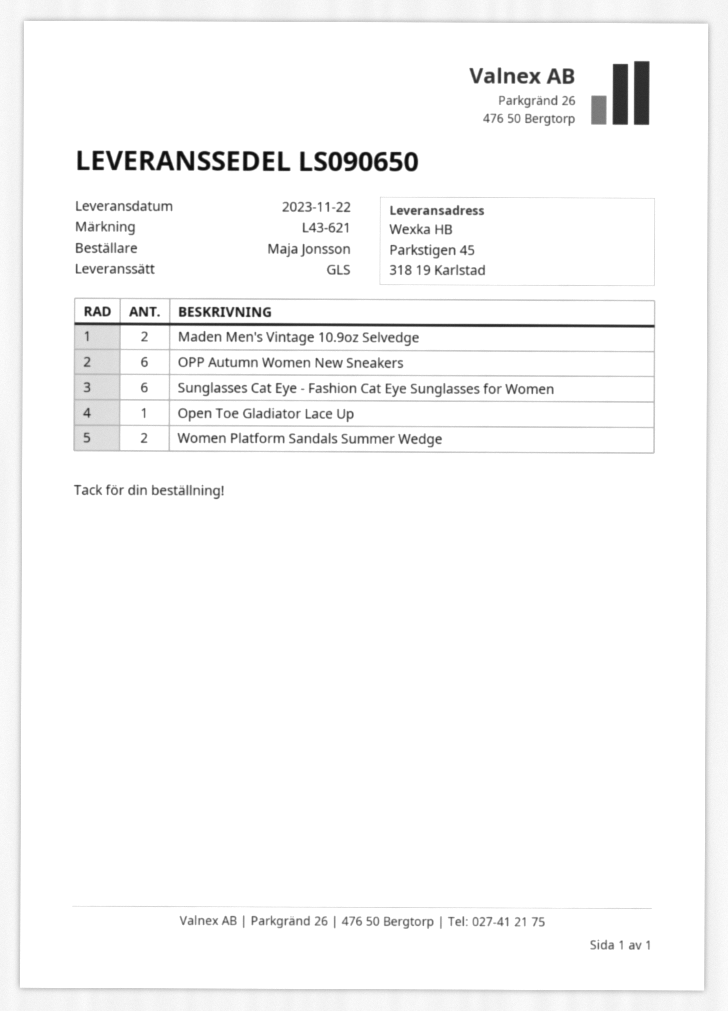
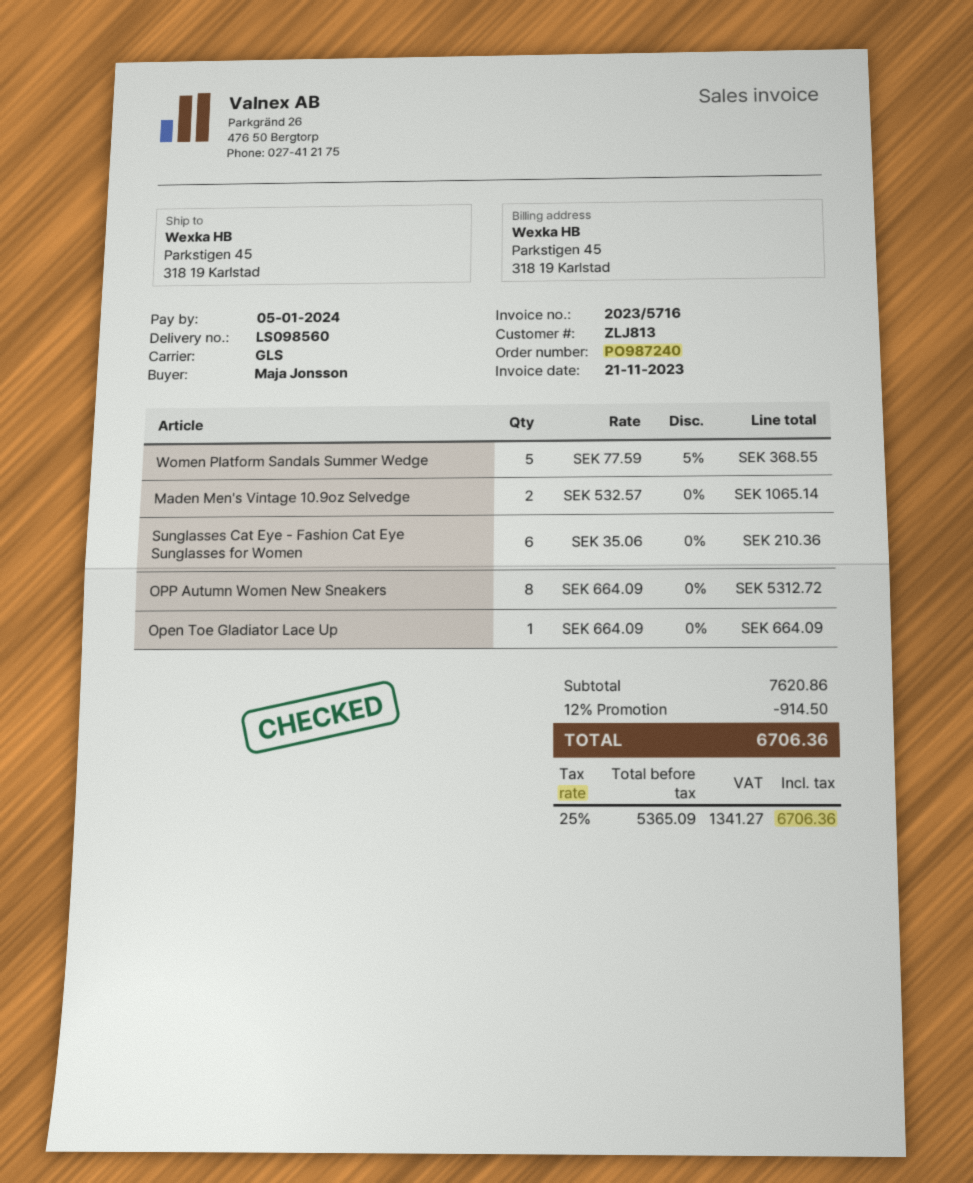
delivery note number: LS090650 -> LS098560
OPP Autumn Women New Sneakers: 6 -> 8
Women Platform Sandals Summer Wedge: 2 -> 5

